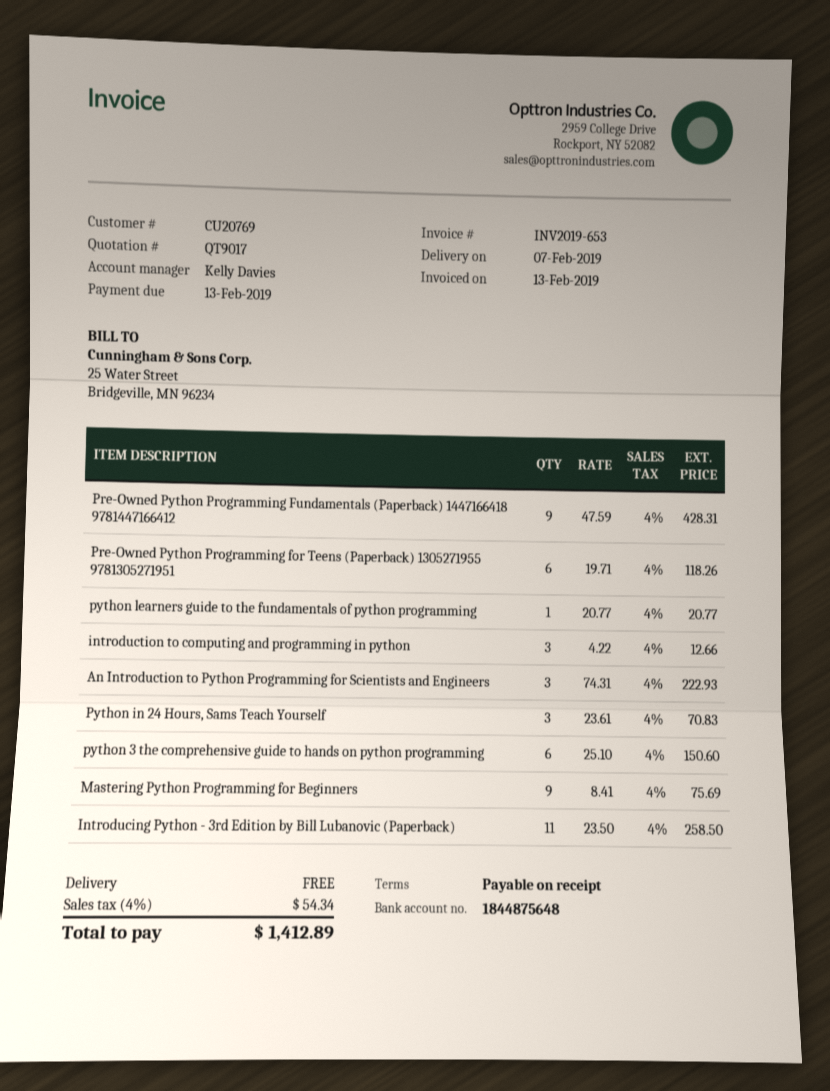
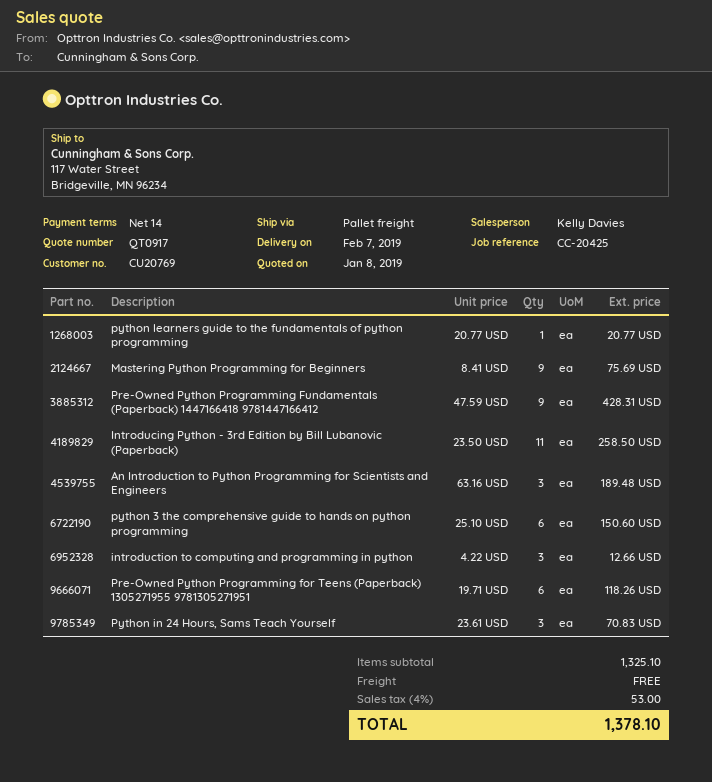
quote number: QT9017 -> QT0917
payment terms: on receipt -> 14 days
An Introduction to Python Programming for Scientists and Engineers: 3 x 74.31 = 222.93 -> 3 x 63.16 = 189.48
tax: 4% = 54.34 -> 4% = 53.00
total: 1412.89 -> 1378.10

